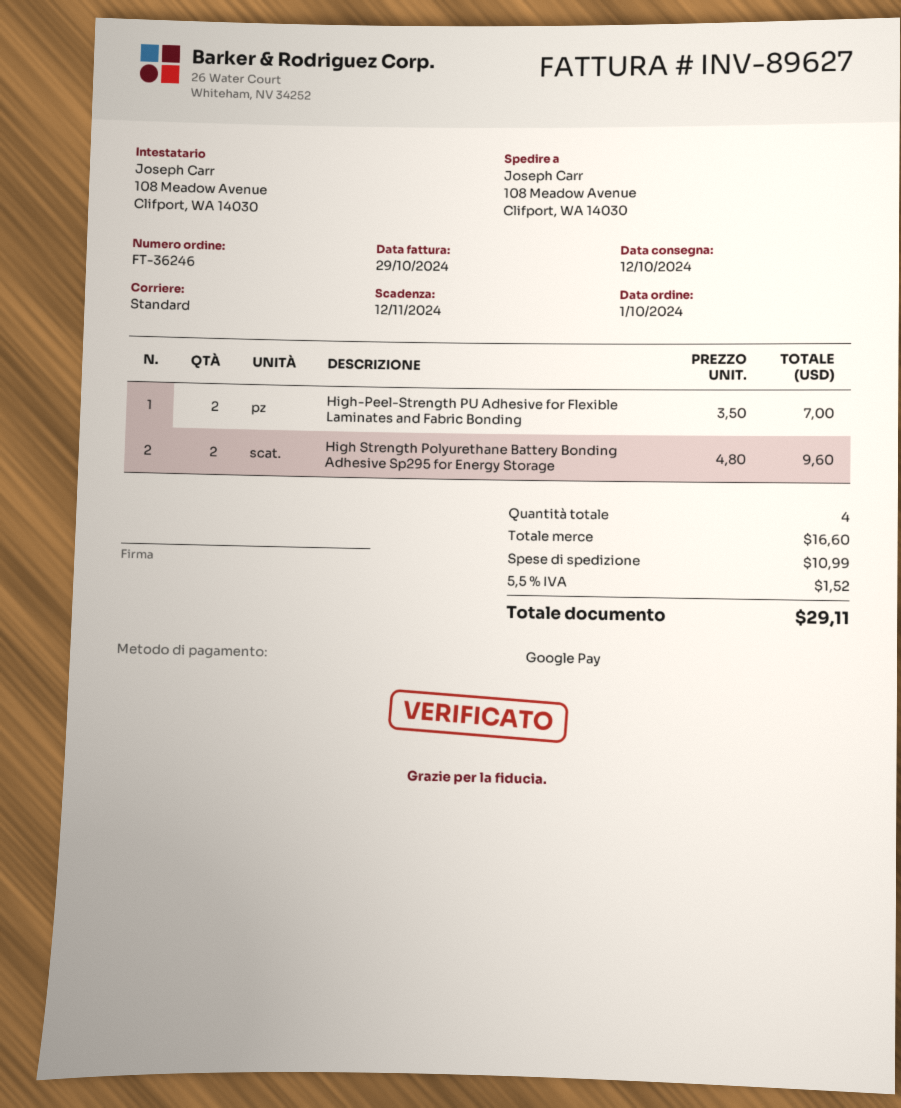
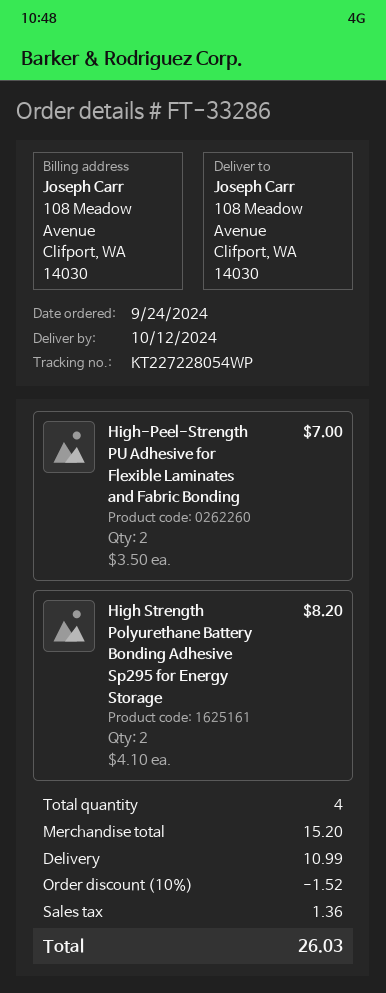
order number: FT-36246 -> FT-33286
order date: 2024-10-01 -> 2024-09-24
High Strength Polyurethane Battery Bonding Adhesive Sp295 for Energy Storage: 2 x 4.80 = 9.60 -> 2 x 4.10 = 8.20
subtotal: 16.60 -> 15.20
discount: none -> 10% = 1.52
tax: 1.52 -> 1.36
total: 29.11 -> 26.03

